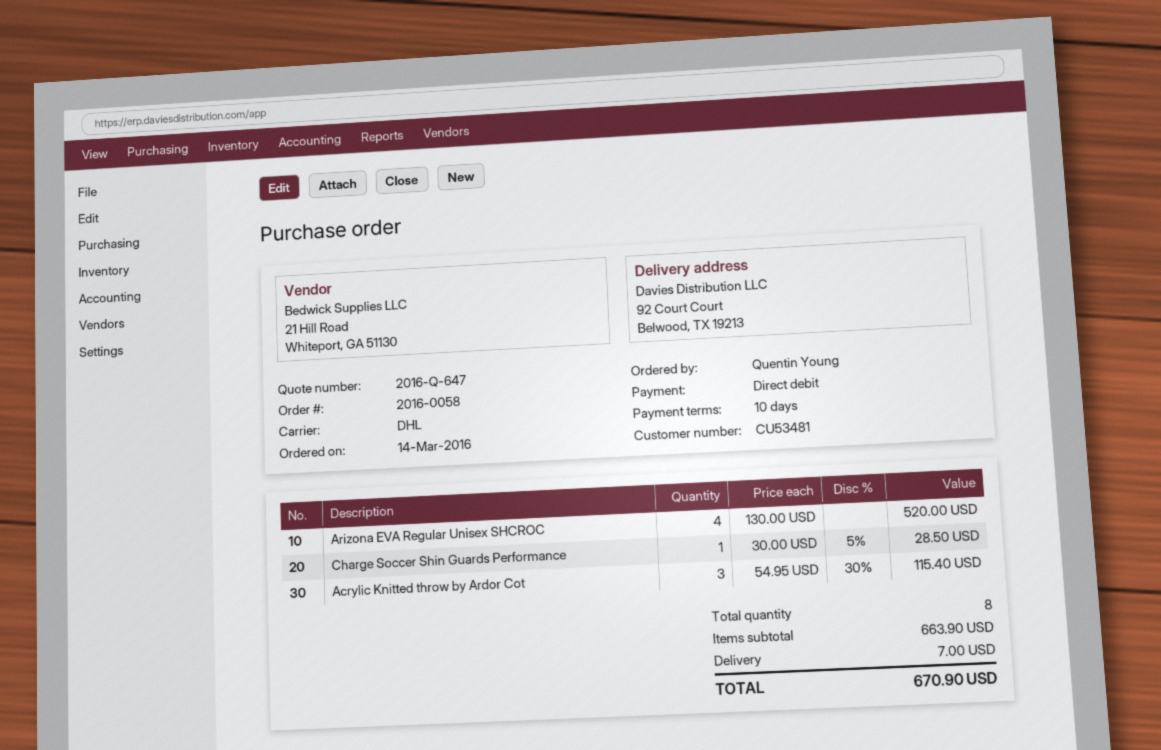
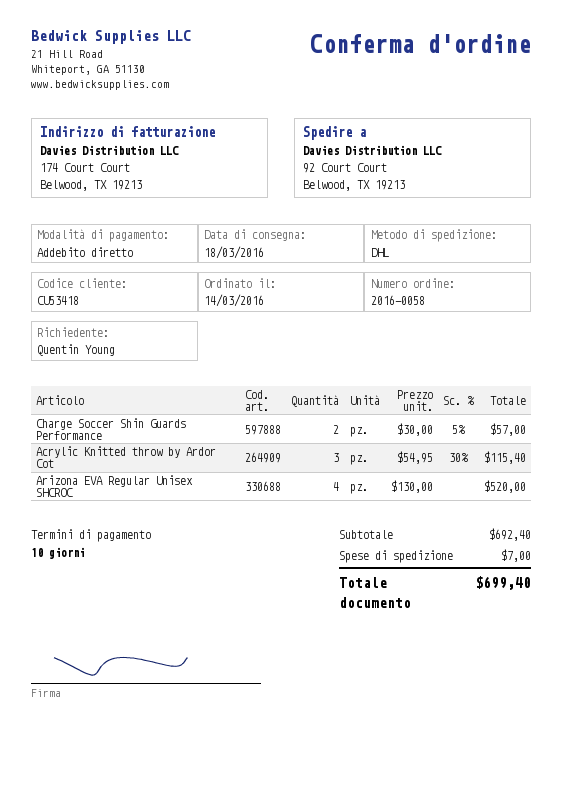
customer number: CU53481 -> CU53418
Charge Soccer Shin Guards Performance: 1 x 30.00 - 5% = 28.50 -> 2 x 30.00 - 5% = 57.00
subtotal: 663.90 -> 692.40
total: 670.90 -> 699.40

